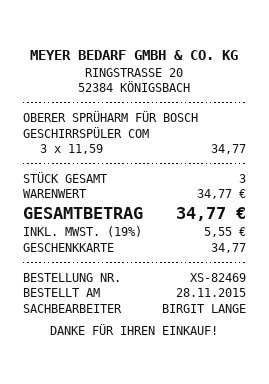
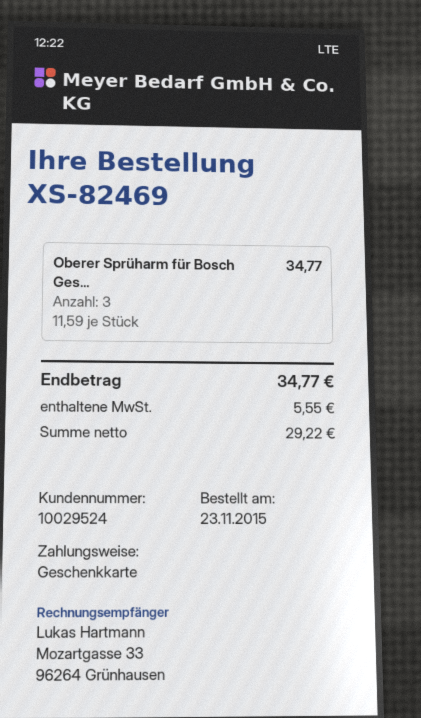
order date: 2015-11-28 -> 2015-11-23

